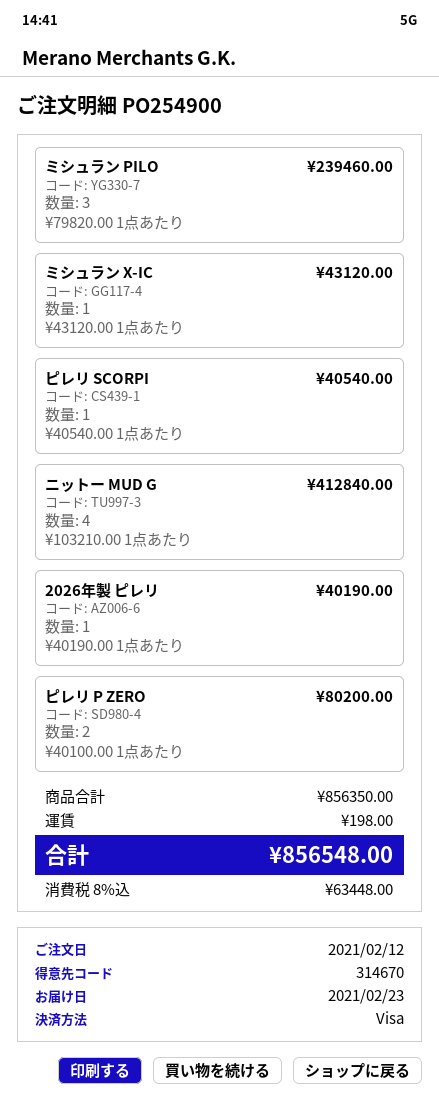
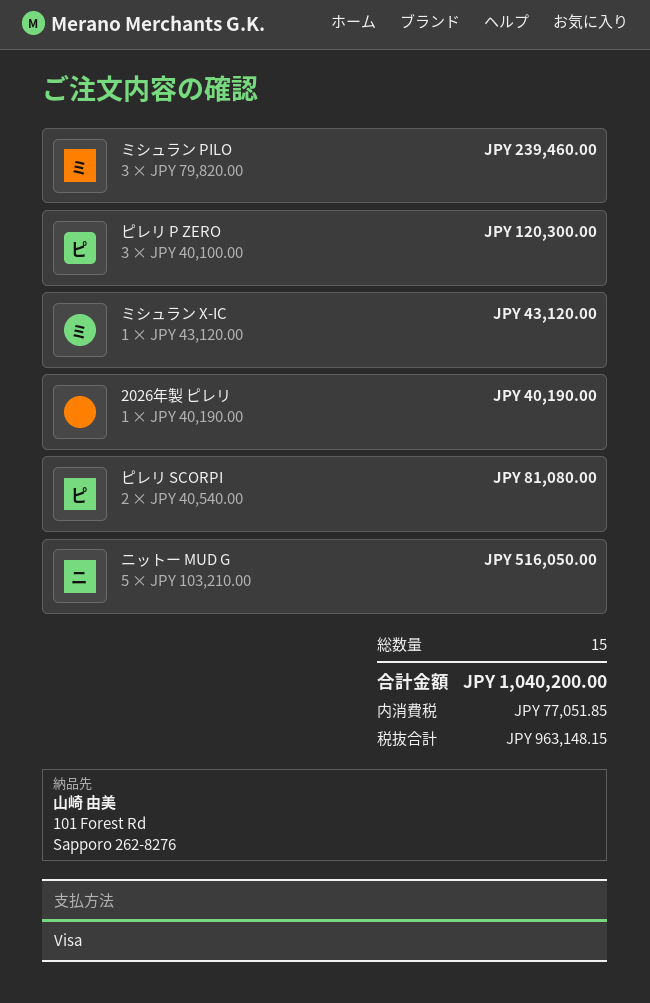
ピレリ SCORPI: 1 x 40540.00 = 40540.00 -> 2 x 40540.00 = 81080.00
ニットー MUD G: 4 x 103210.00 = 412840.00 -> 5 x 103210.00 = 516050.00
ピレリ P ZERO: 2 x 40100.00 = 80200.00 -> 3 x 40100.00 = 120300.00
shipping: 198.00 -> none
tax: 63448.00 -> 77051.85
total: 856548.00 -> 1040200.00

